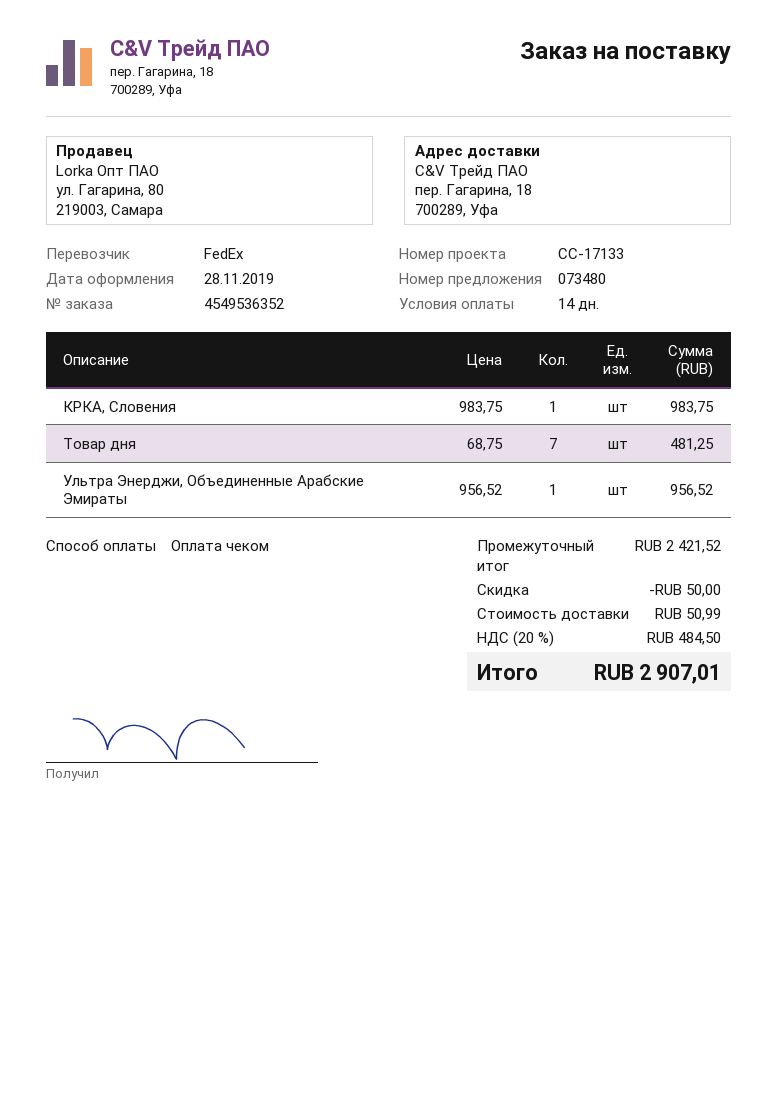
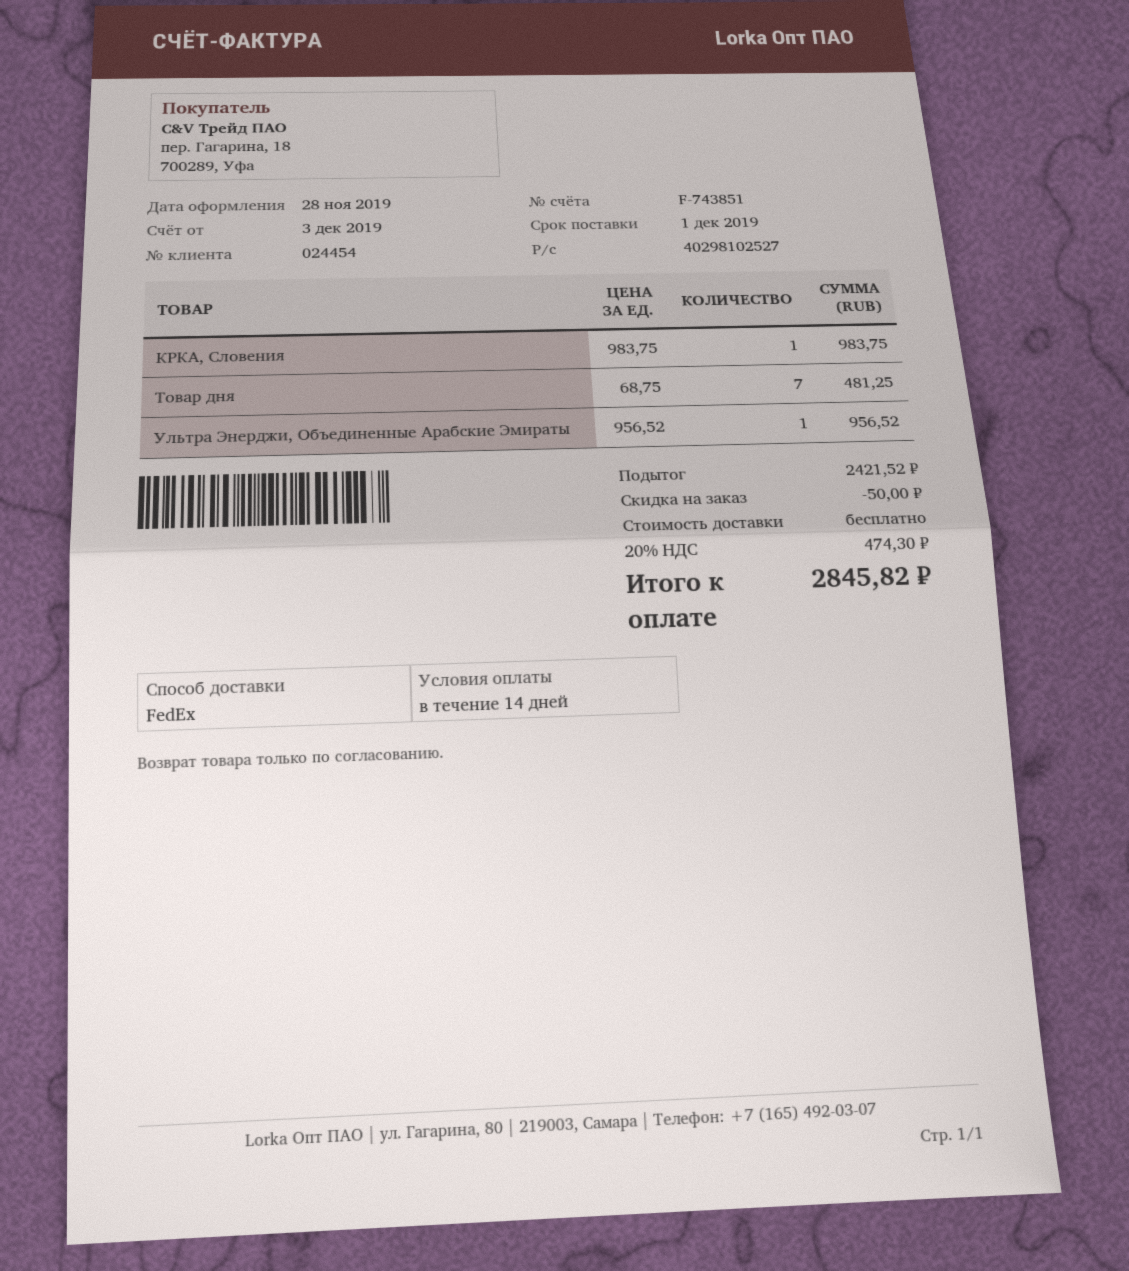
shipping: 50.99 -> 0.00
tax: 20% = 484.50 -> 20% = 474.30
total: 2907.01 -> 2845.82

